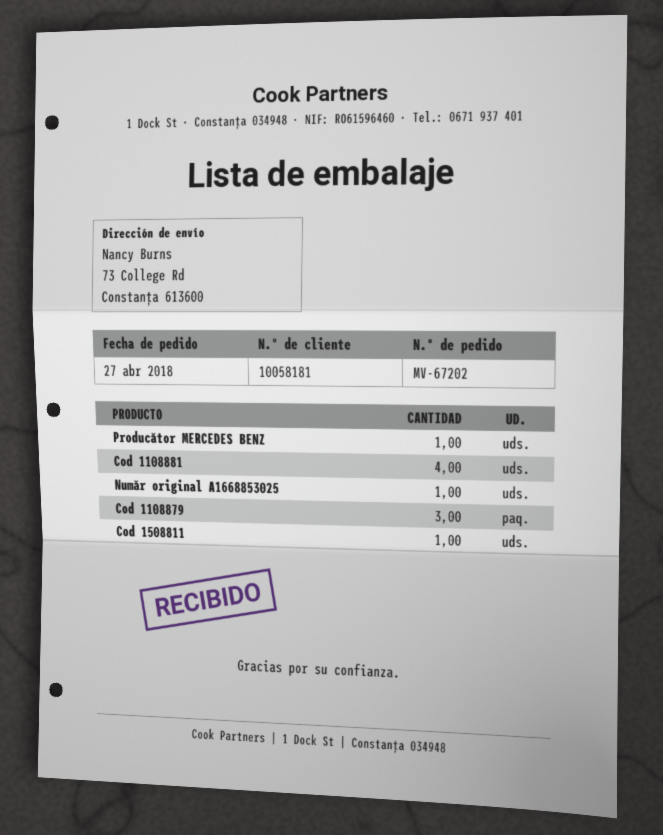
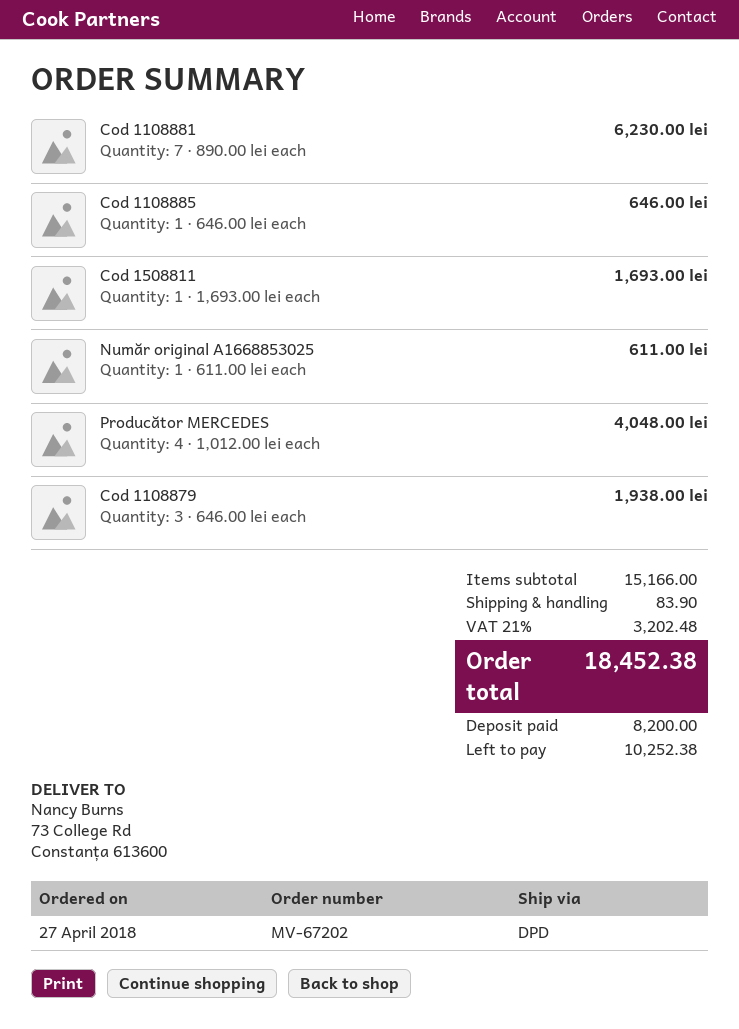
Producător MERCEDES BENZ: 1 -> none
Cod 1108881: 4 -> 7
Cod 1108885: none -> 1
Producător MERCEDES: none -> 4

